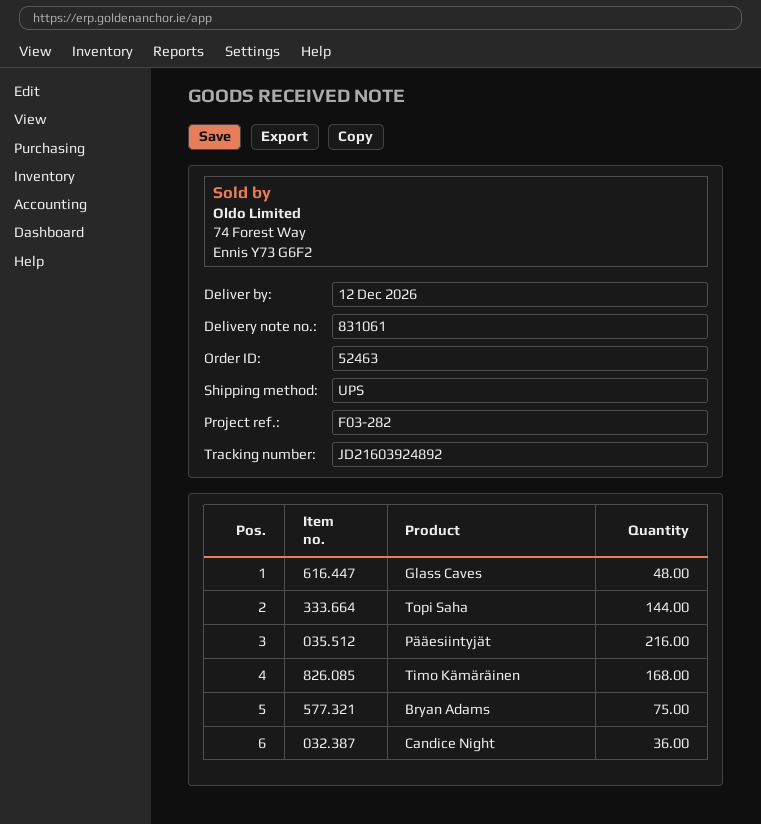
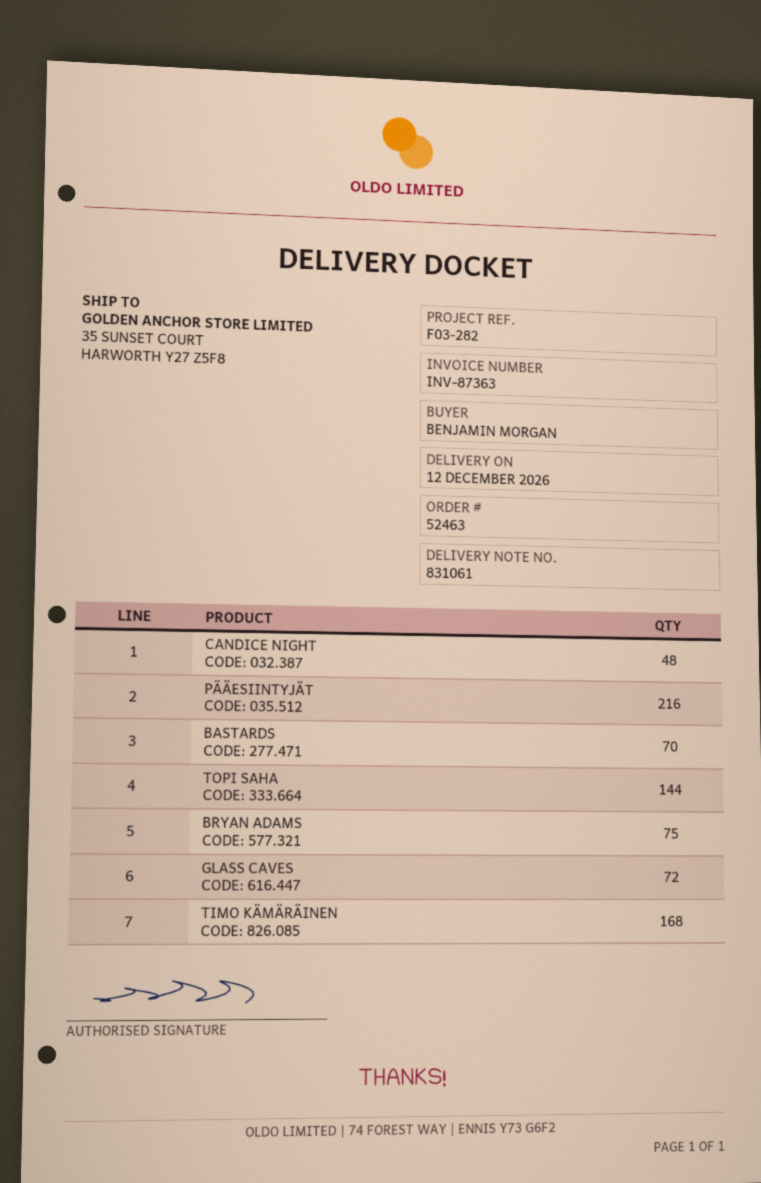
Glass Caves: 48 -> 72
Candice Night: 36 -> 48
BASTARDS: none -> 70

